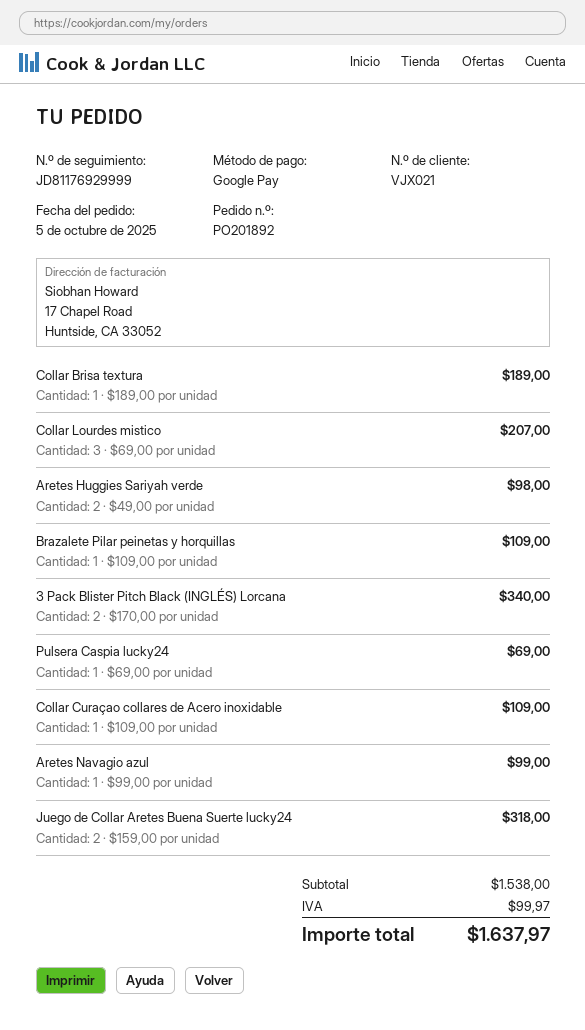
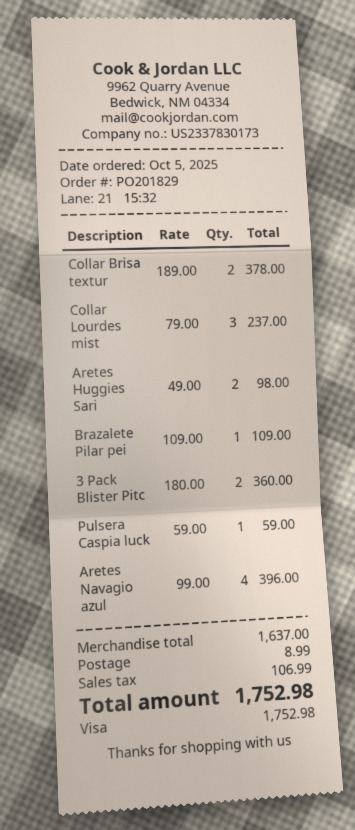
order number: PO201892 -> PO201829
payment method: Google Pay -> Visa
Collar Brisa textura: 1 x 189.00 = 189.00 -> 2 x 189.00 = 378.00
Collar Lourdes mistico: 3 x 69.00 = 207.00 -> 3 x 79.00 = 237.00
3 Pack Blister Pitch Black (INGLÉS) Lorcana: 2 x 170.00 = 340.00 -> 2 x 180.00 = 360.00
Pulsera Caspia lucky24: 1 x 69.00 = 69.00 -> 1 x 59.00 = 59.00
Collar Curaçao collares de Acero inoxidable: 1 x 109.00 = 109.00 -> none
Aretes Navagio azul: 1 x 99.00 = 99.00 -> 4 x 99.00 = 396.00
Juego de Collar Aretes Buena Suerte lucky24: 2 x 159.00 = 318.00 -> none
subtotal: 1538.00 -> 1637.00
shipping: none -> 8.99
tax: 99.97 -> 106.99
total: 1637.97 -> 1752.98

